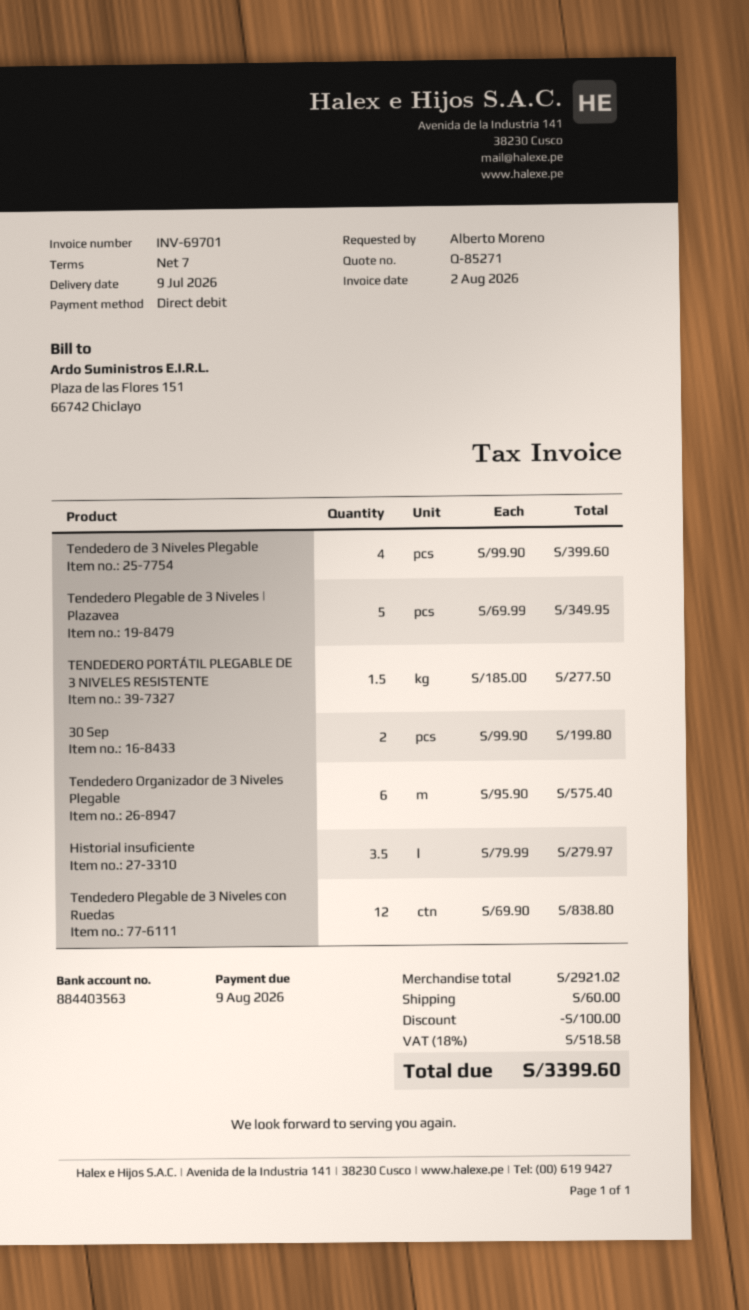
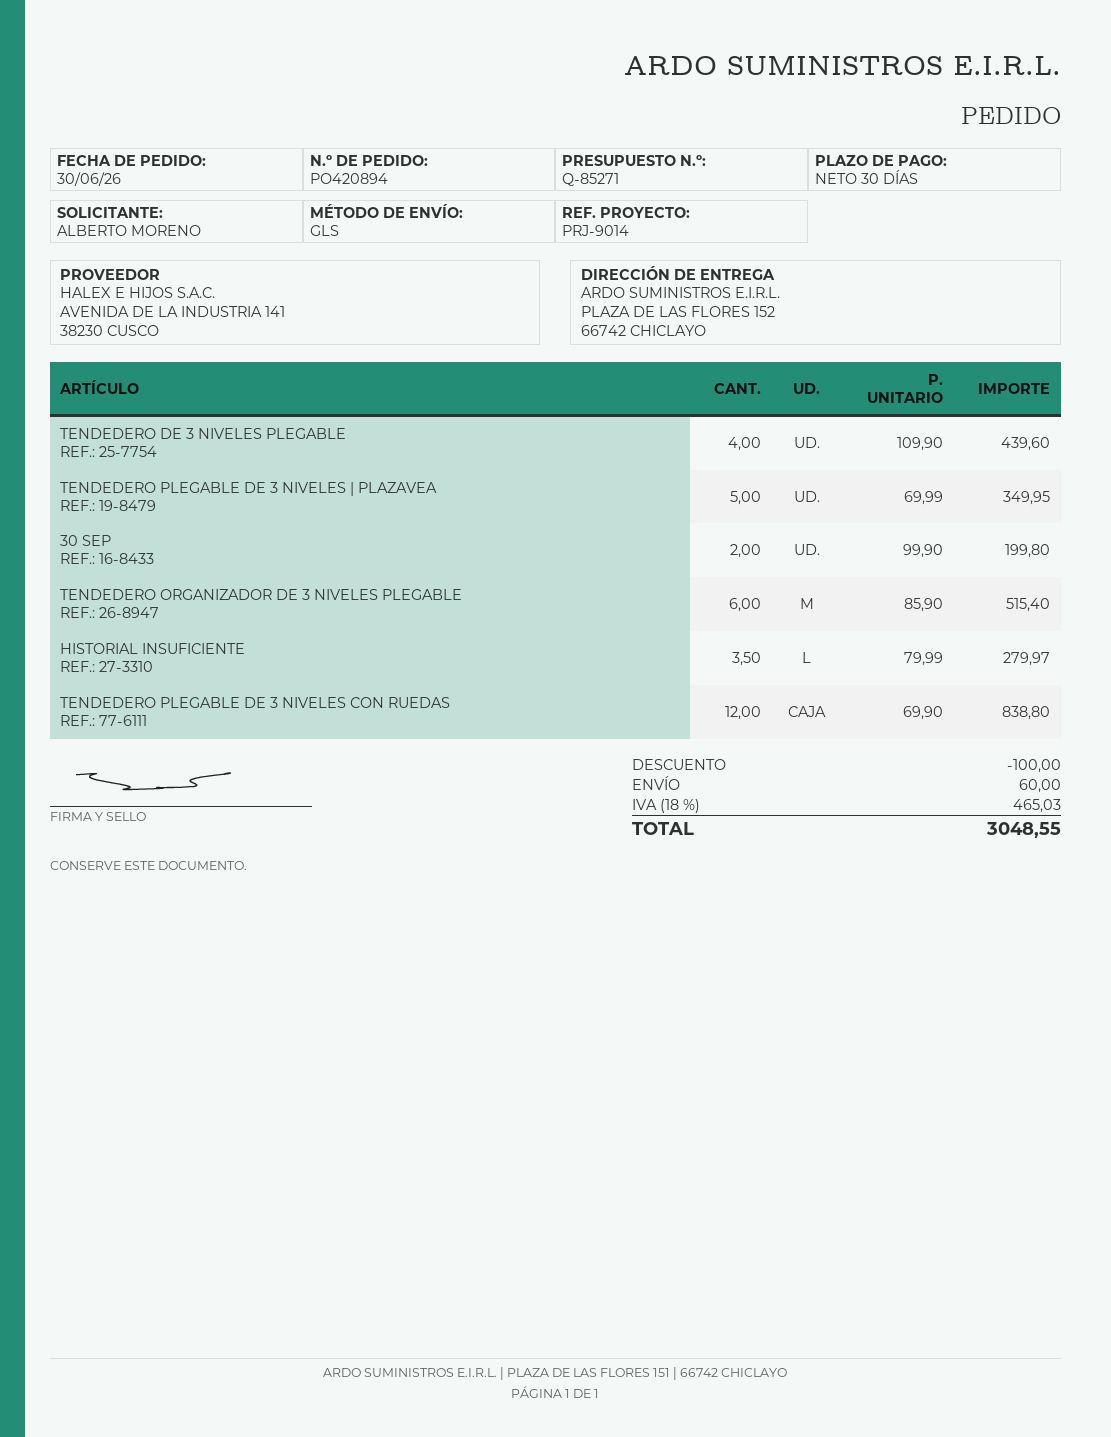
payment terms: 7 days -> 30 days
Tendedero de 3 Niveles Plegable: 4 x 99.90 = 399.60 -> 4 x 109.90 = 439.60
TENDEDERO PORTÁTIL PLEGABLE DE 3 NIVELES RESISTENTE: 1.5 x 185.00 = 277.50 -> none
Tendedero Organizador de 3 Niveles Plegable: 6 x 95.90 = 575.40 -> 6 x 85.90 = 515.40
tax: 18% = 518.58 -> 18% = 465.03
total: 3399.60 -> 3048.55

